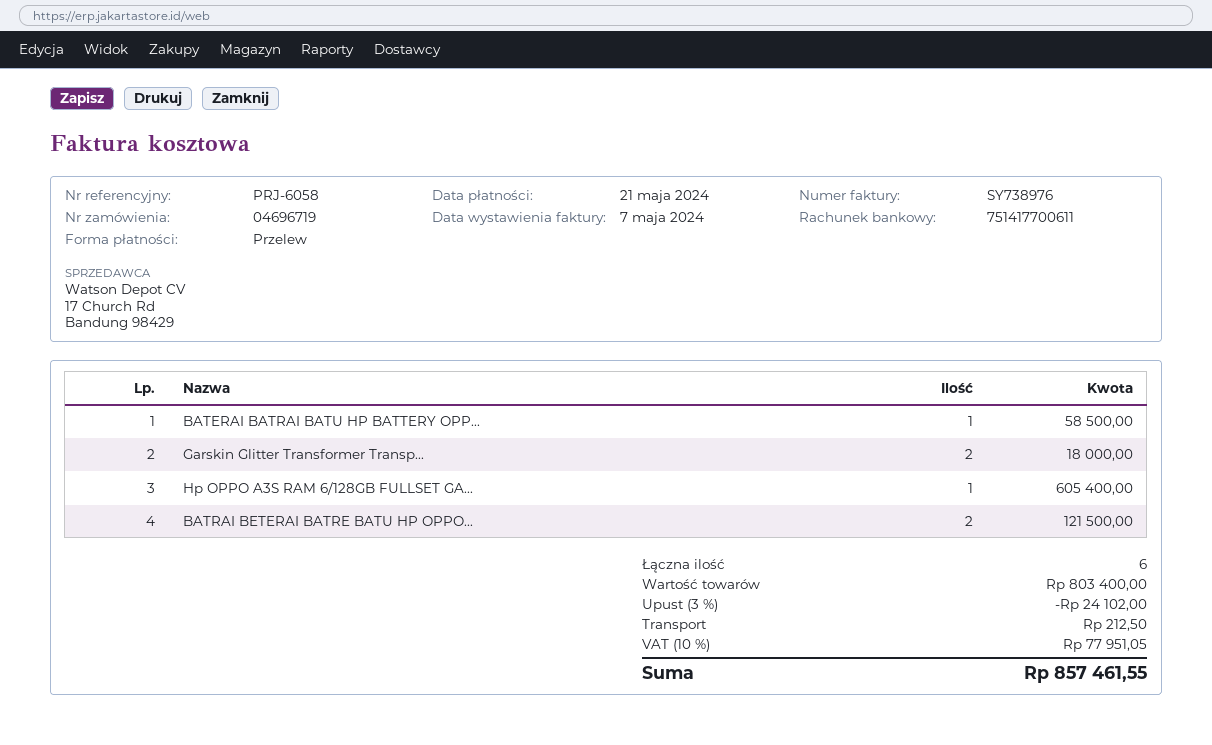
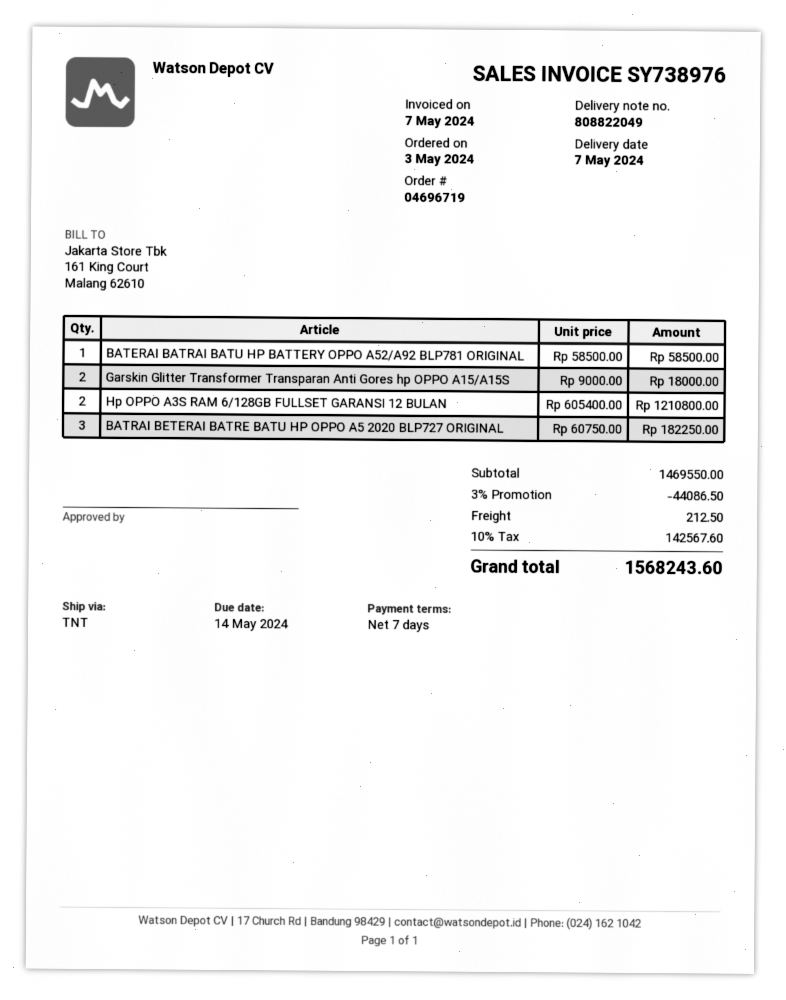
due date: 2024-05-21 -> 2024-05-14
Hp OPPO A3S RAM 6/128GB FULLSET GA...: 1 for 605400.00 -> 2 for 1210800.00
BATRAI BETERAI BATRE BATU HP OPPO...: 2 for 121500.00 -> 3 for 182250.00
subtotal: 803400.00 -> 1469550.00
discount: 3% = 24102.00 -> 3% = 44086.50
tax: 10% = 77951.05 -> 10% = 142567.60
total: 857461.55 -> 1568243.60

